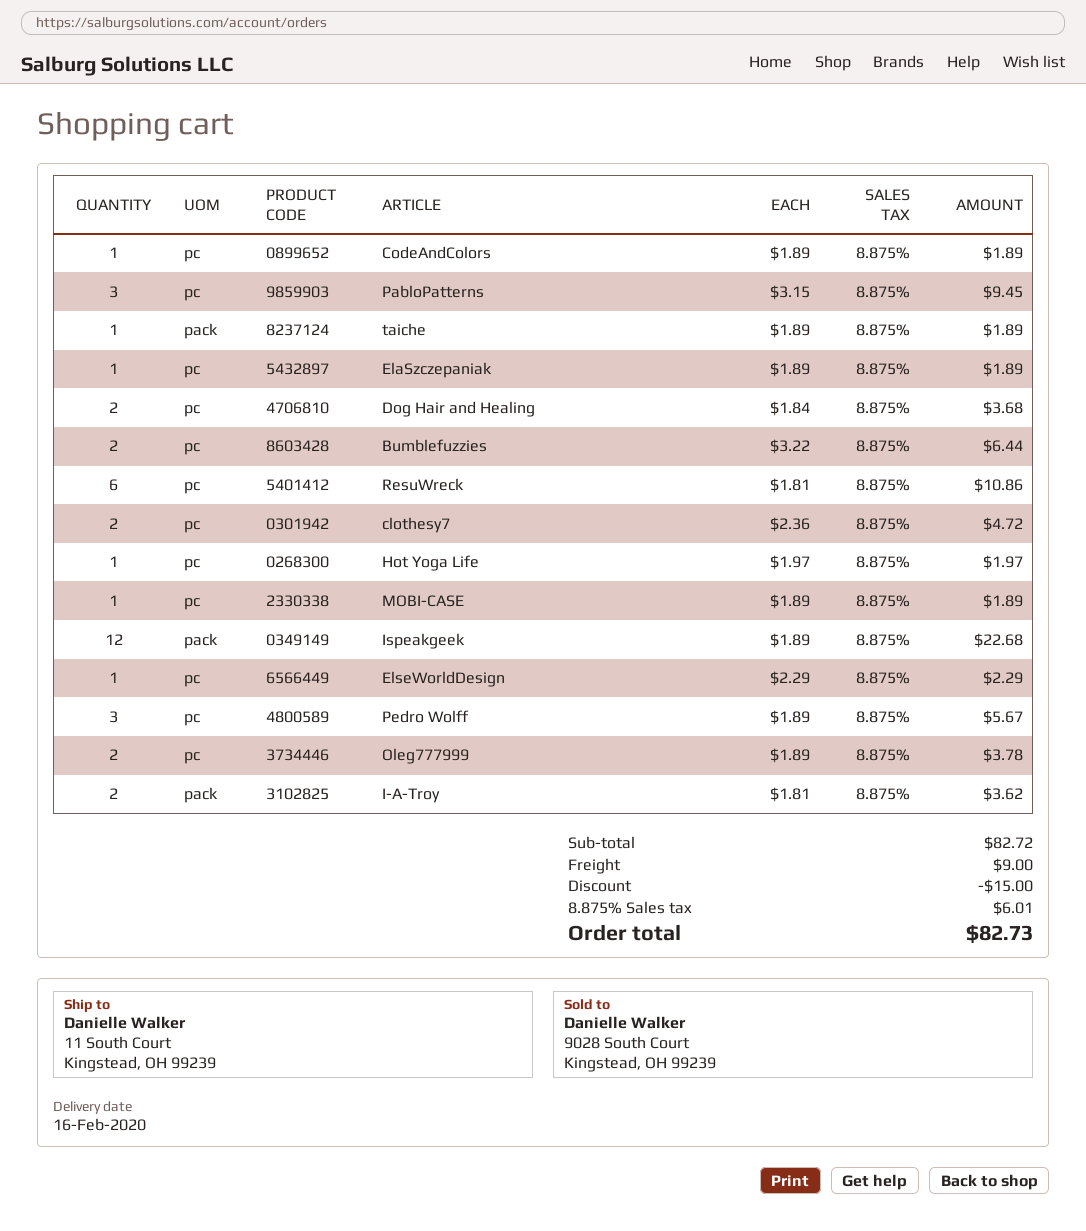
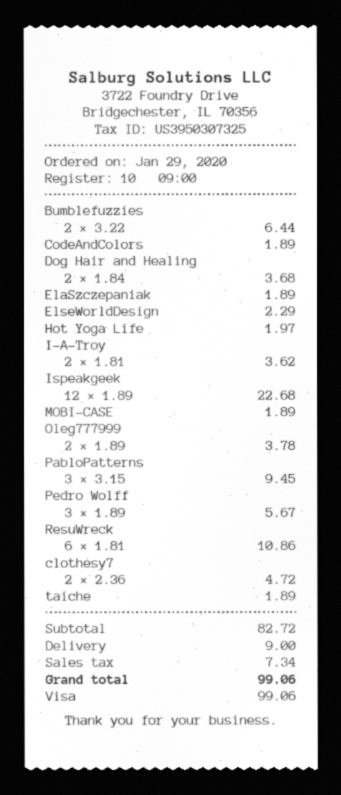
discount: 15.00 -> none
tax: 6.01 -> 7.34
total: 82.73 -> 99.06

